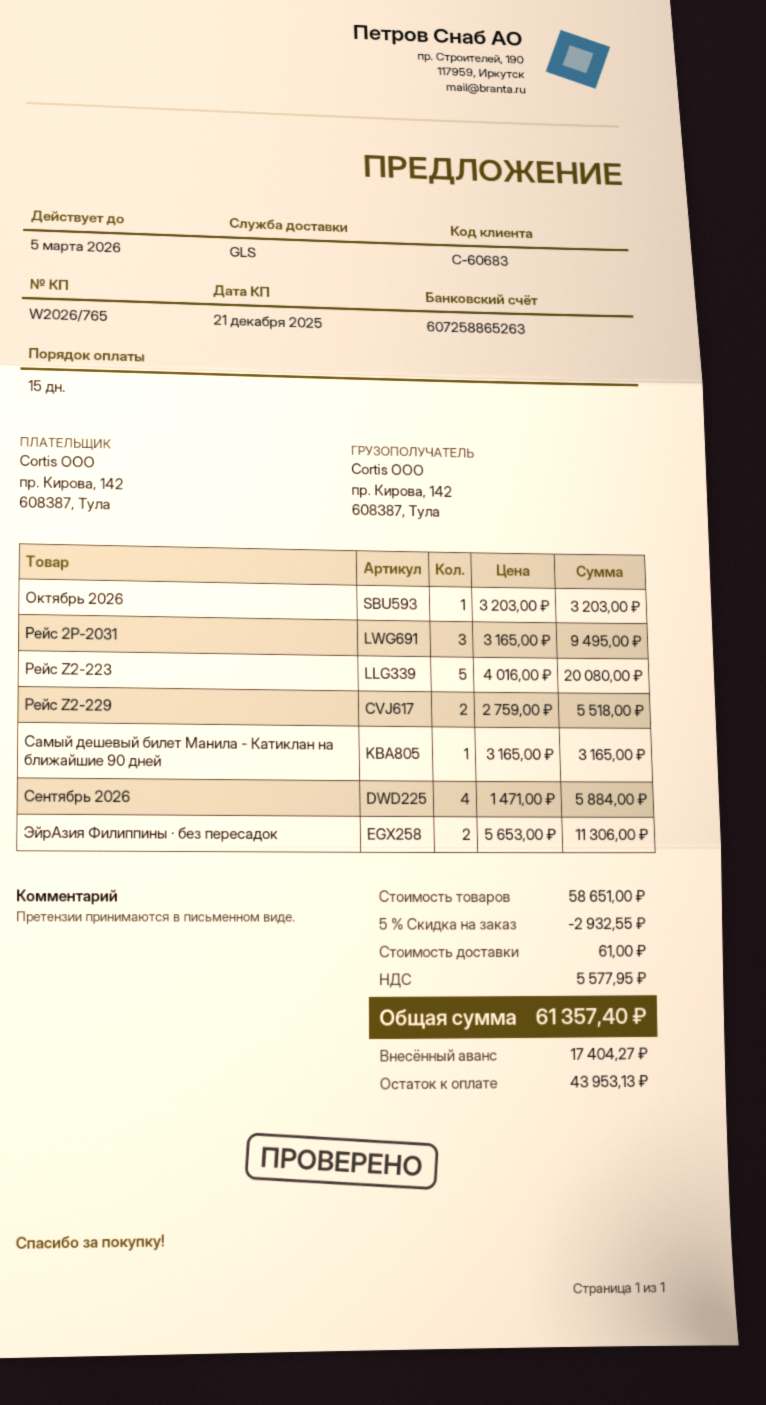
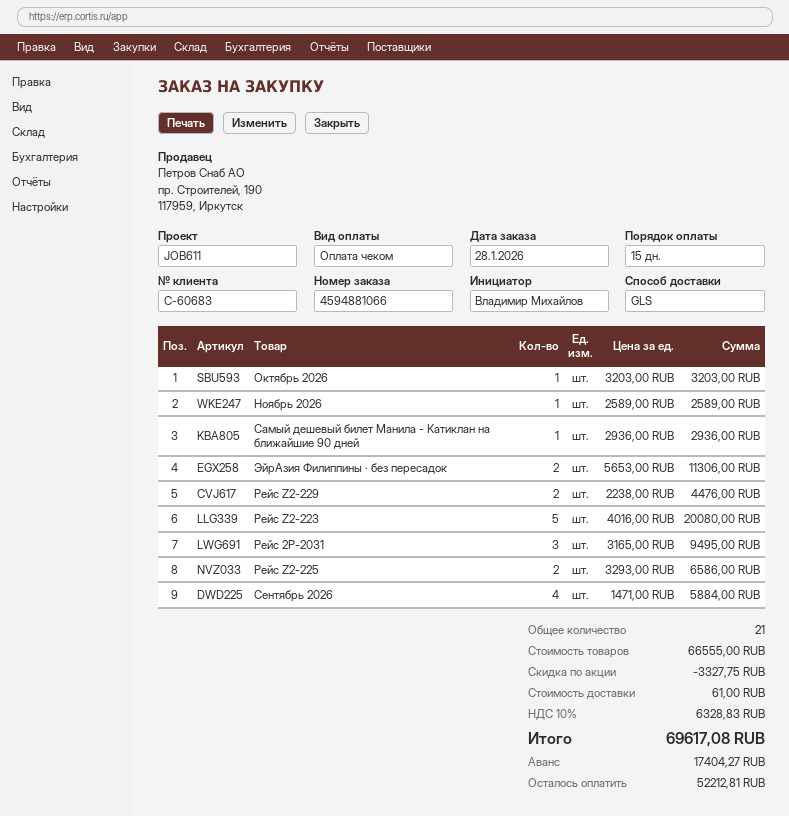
Рейс Z2-229: 2 x 2759.00 = 5518.00 -> 2 x 2238.00 = 4476.00
Самый дешевый билет Манила - Катиклан на ближайшие 90 дней: 1 x 3165.00 = 3165.00 -> 1 x 2936.00 = 2936.00
Ноябрь 2026: none -> 1 x 2589.00 = 2589.00
Рейс Z2-225: none -> 2 x 3293.00 = 6586.00
subtotal: 58651.00 -> 66555.00
discount: 2932.55 -> 3327.75
tax: 5577.95 -> 6328.83
total: 61357.40 -> 69617.08
balance: 43953.13 -> 52212.81

